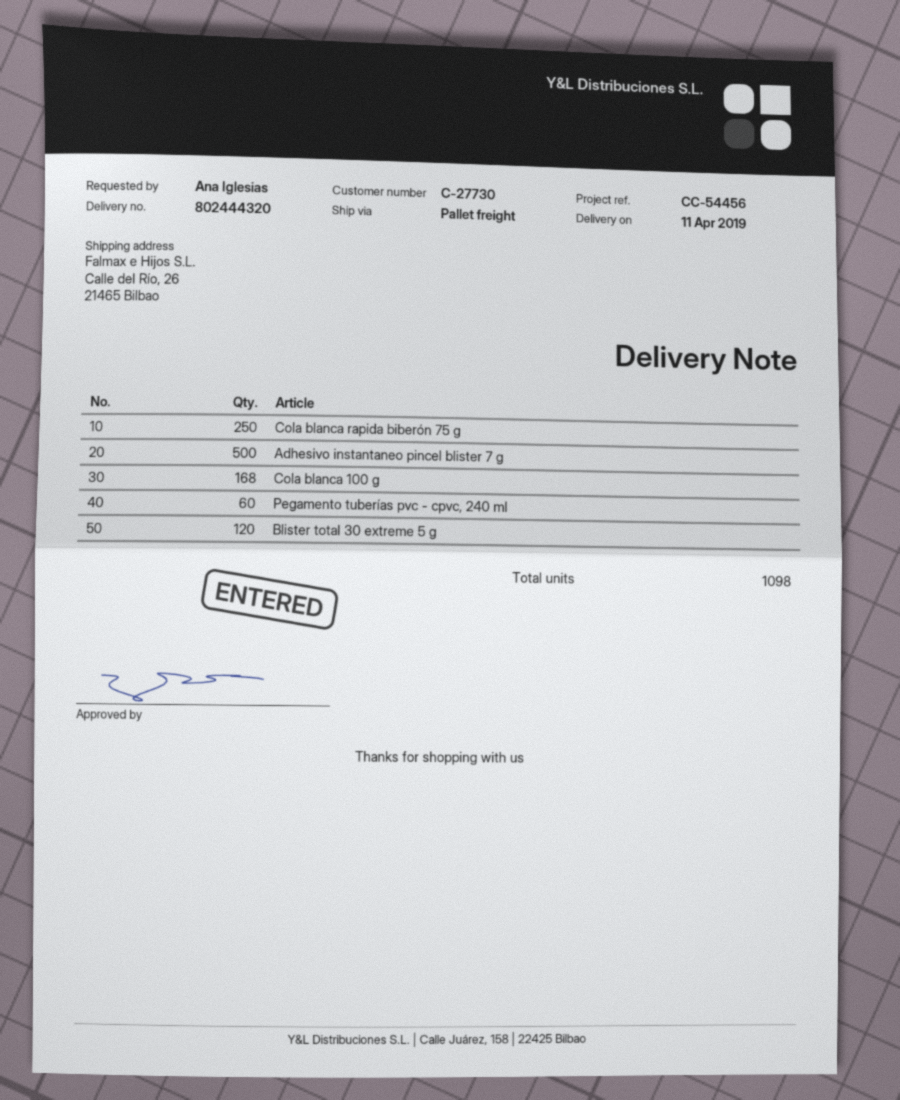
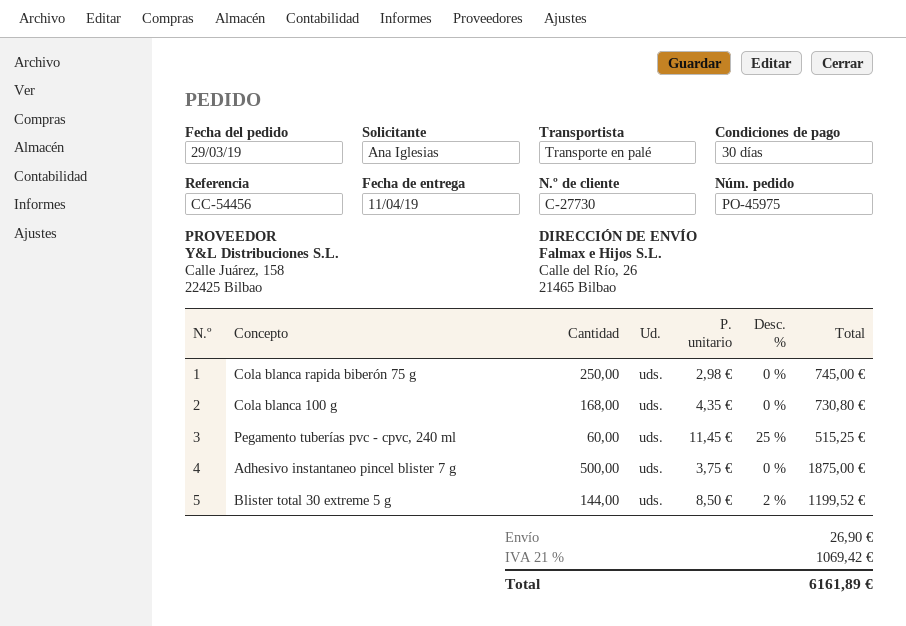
Blister total 30 extreme 5 g: 120 -> 144

